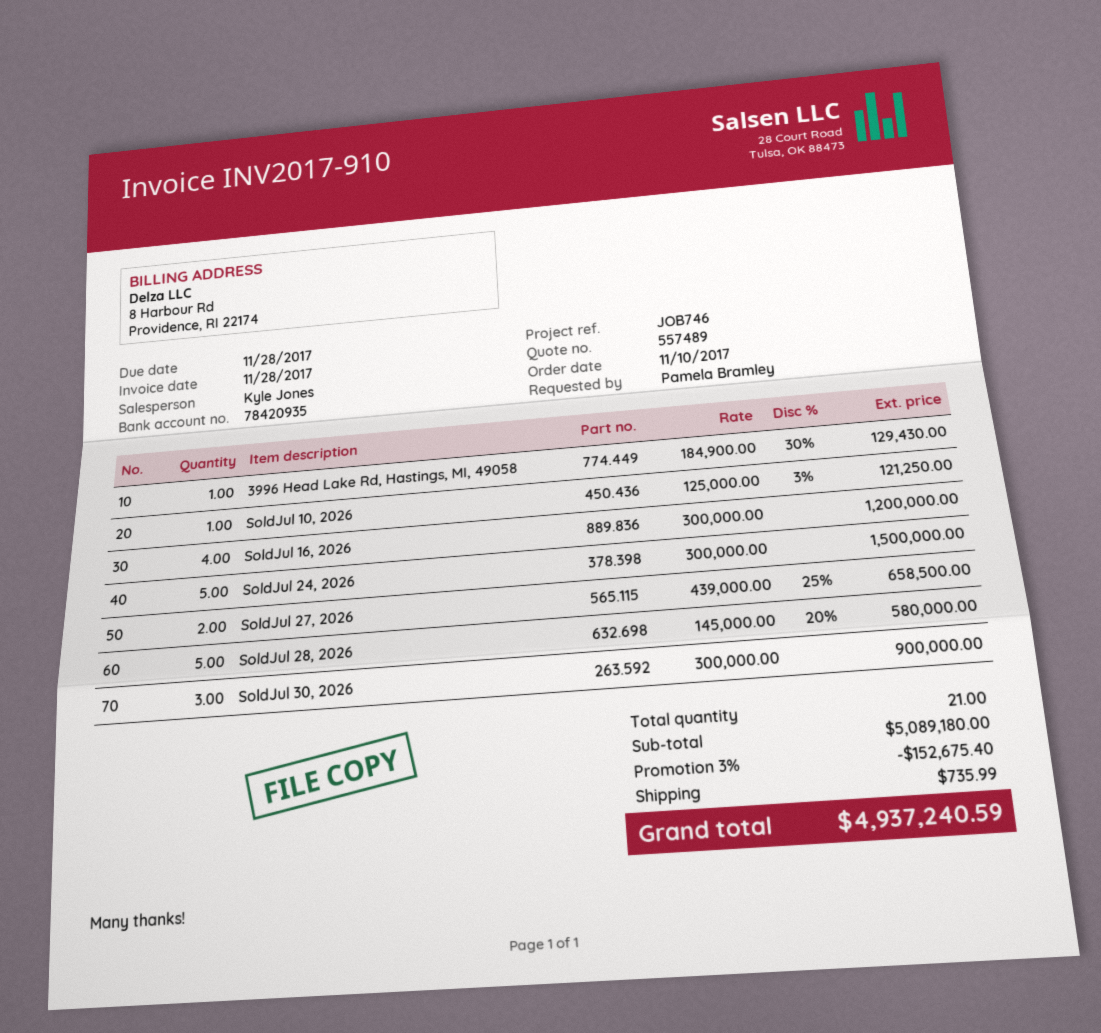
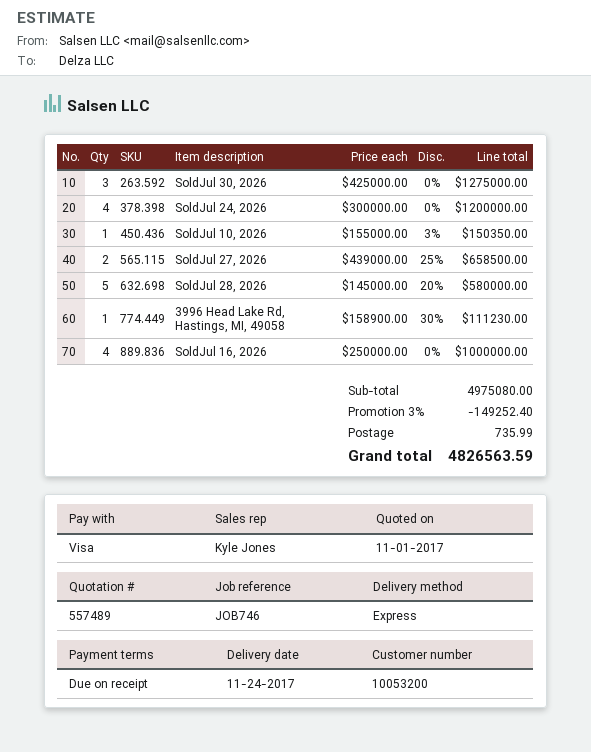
3996 Head Lake Rd, Hastings, MI, 49058: 1 x 184900.00 - 30% = 129430.00 -> 1 x 158900.00 - 30% = 111230.00
SoldJul 10, 2026: 1 x 125000.00 - 3% = 121250.00 -> 1 x 155000.00 - 3% = 150350.00
SoldJul 16, 2026: 4 x 300000.00 = 1200000.00 -> 4 x 250000.00 = 1000000.00
SoldJul 24, 2026: 5 x 300000.00 = 1500000.00 -> 4 x 300000.00 = 1200000.00
SoldJul 30, 2026: 3 x 300000.00 = 900000.00 -> 3 x 425000.00 = 1275000.00
subtotal: 5089180.00 -> 4975080.00
discount: 3% = 152675.40 -> 3% = 149252.40
total: 4937240.59 -> 4826563.59

